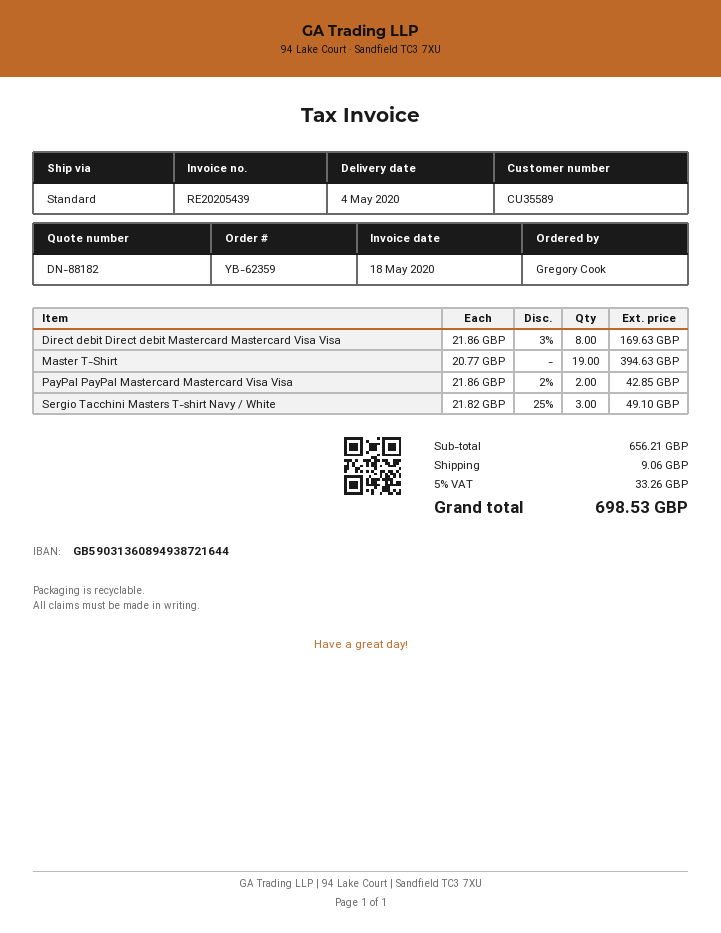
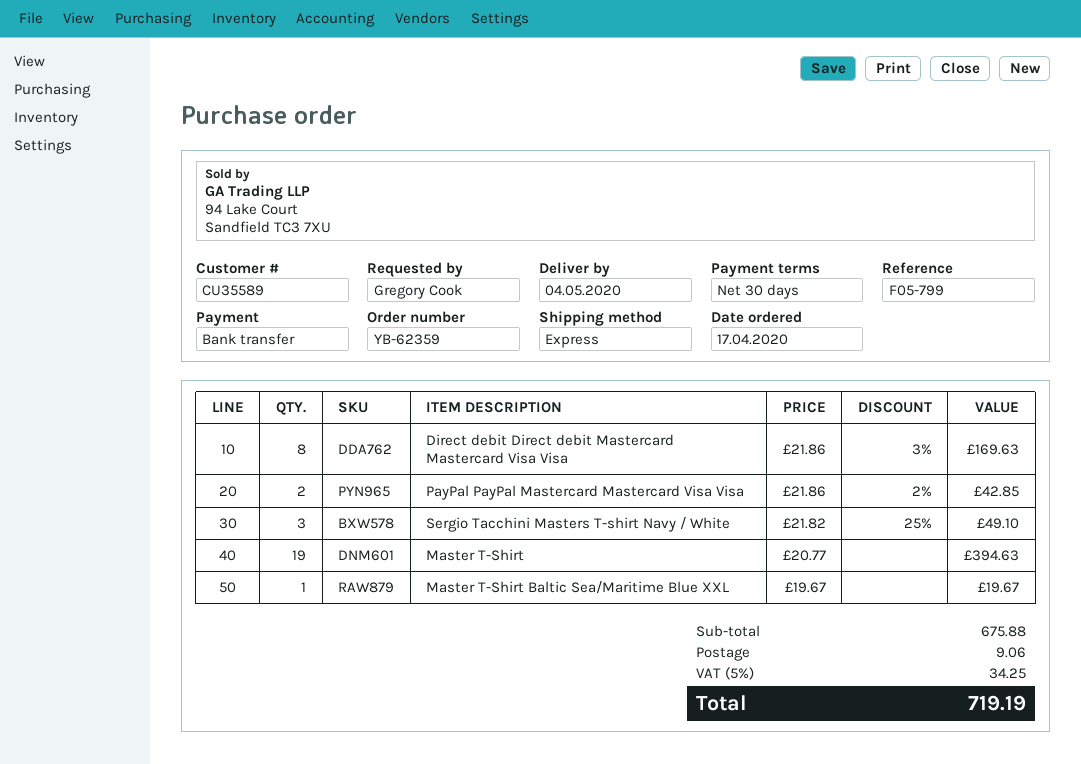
shipping method: standard -> express
Master T-Shirt Baltic Sea/Maritime Blue XXL: none -> 1 x 19.67 = 19.67
subtotal: 656.21 -> 675.88
tax: 5% = 33.26 -> 5% = 34.25
total: 698.53 -> 719.19

